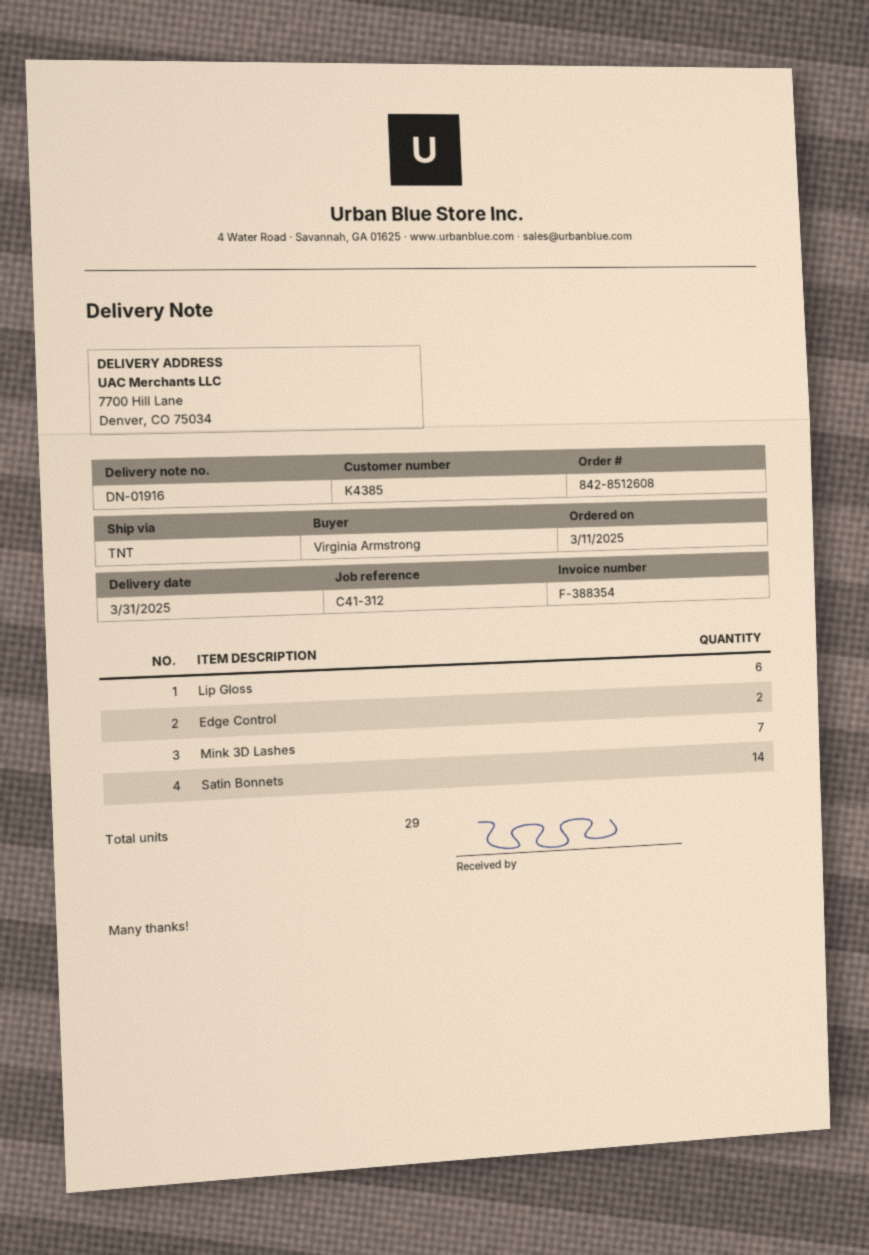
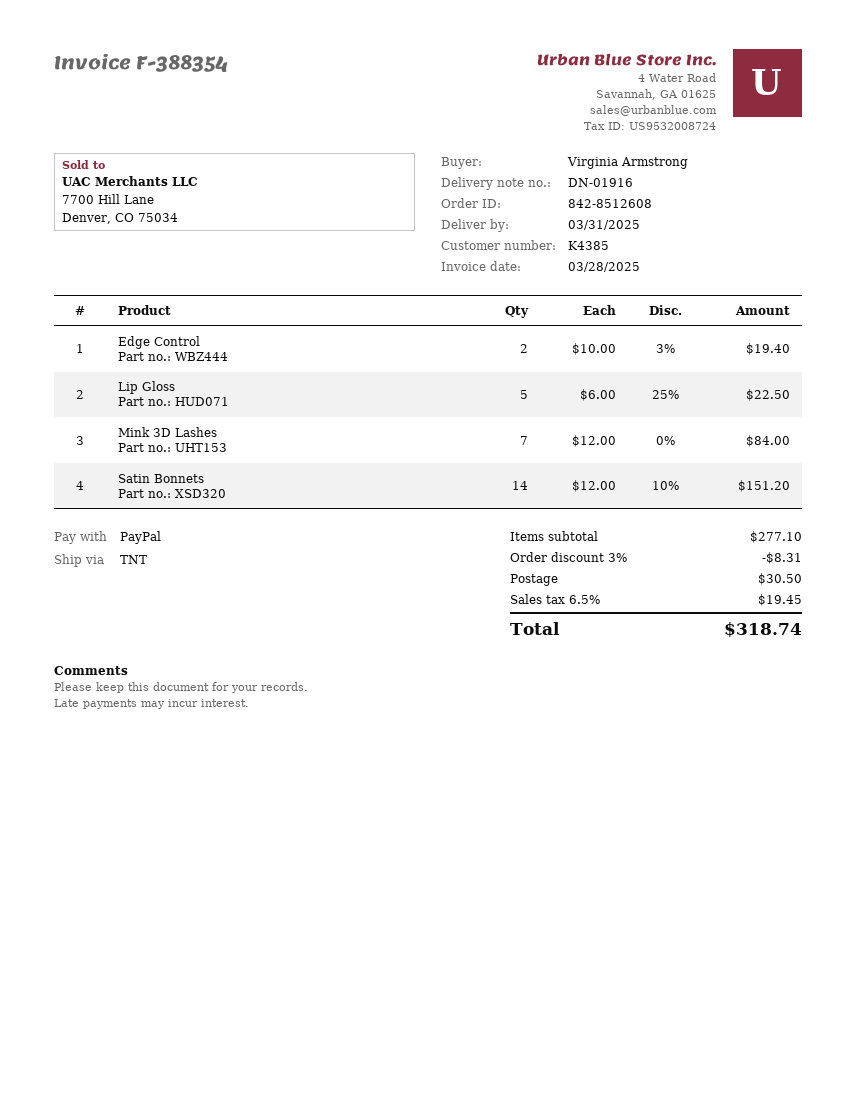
Lip Gloss: 6 -> 5

